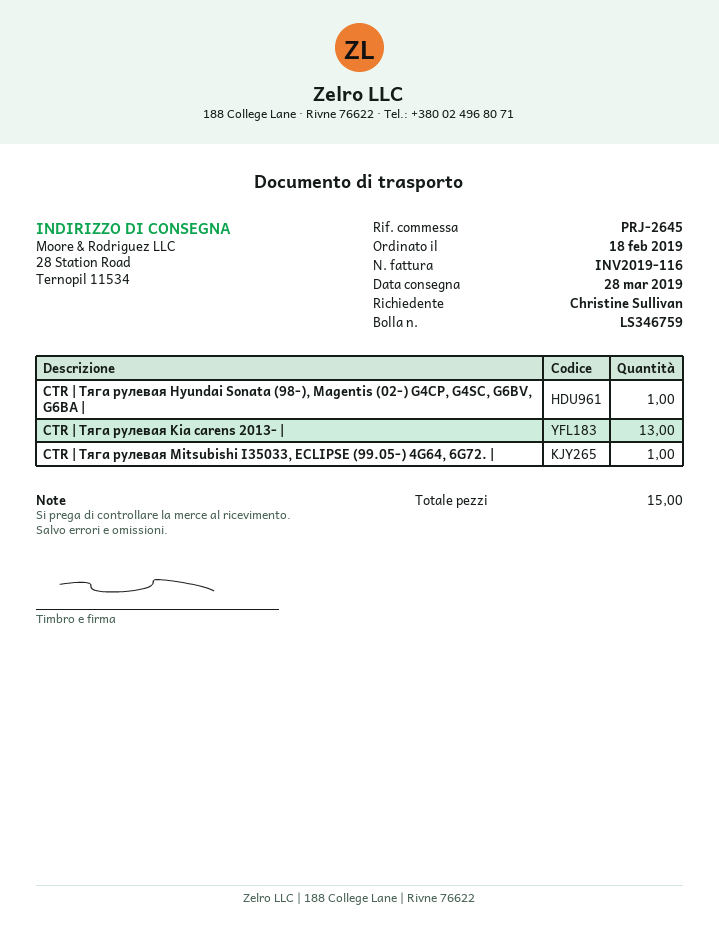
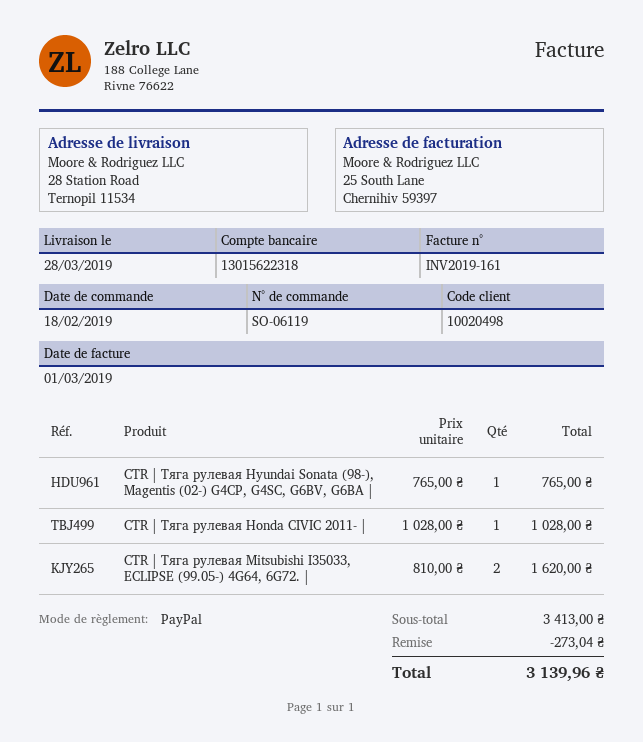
invoice number: INV2019-116 -> INV2019-161
CTR | Тяга рулевая Kia carens 2013- |: 13 -> none
CTR | Тяга рулевая Mitsubishi I35033, ECLIPSE (99.05-) 4G64, 6G72. |: 1 -> 2
CTR | Тяга рулевая Honda CIVIC 2011- |: none -> 1

